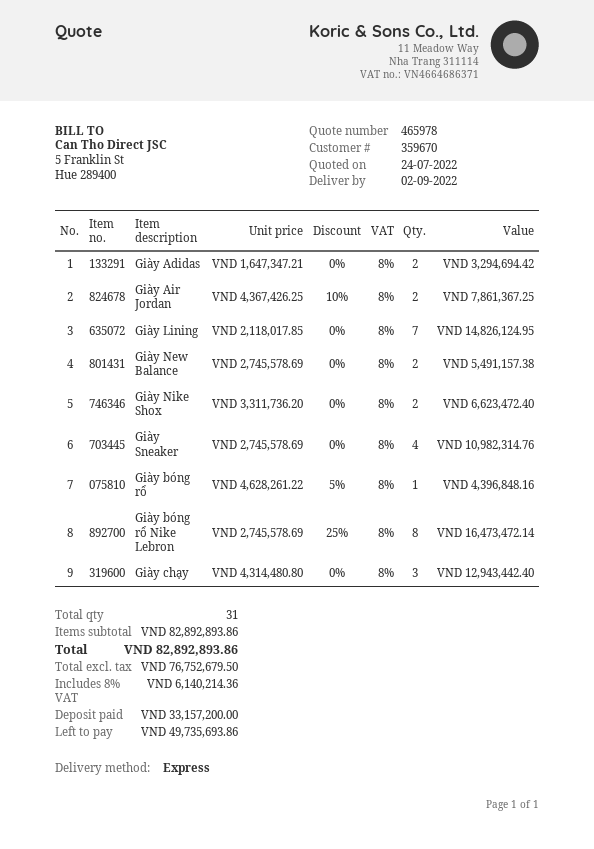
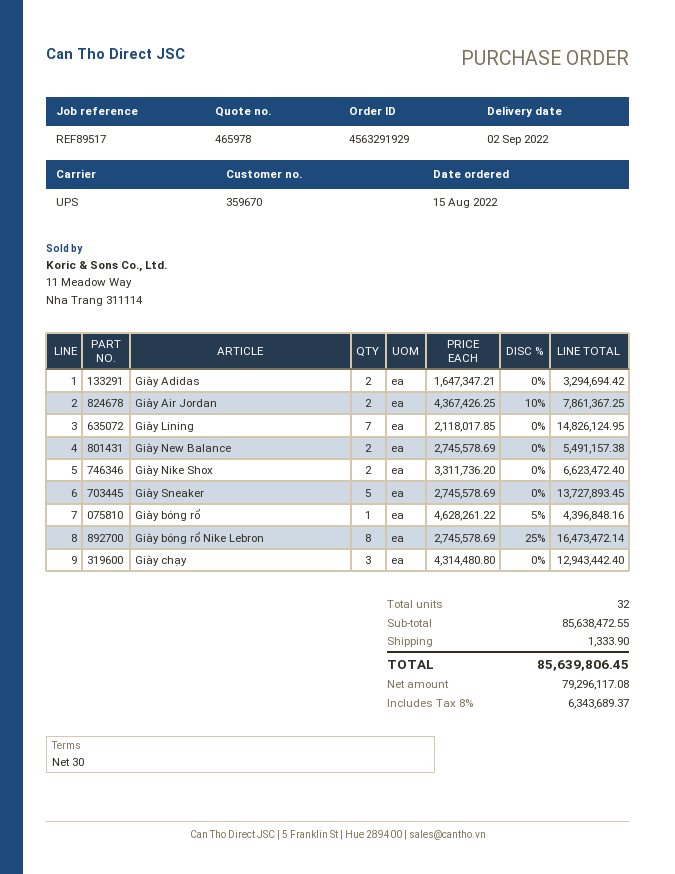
shipping method: express -> UPS
Giày Sneaker: 4 x 2745578.69 = 10982314.76 -> 5 x 2745578.69 = 13727893.45
total quantity: 31 -> 32
subtotal: 82892893.86 -> 85638472.55
shipping: none -> 1333.90
net: 76752679.50 -> 79296117.08
tax: 8% = 6140214.36 -> 8% = 6343689.37
total: 82892893.86 -> 85639806.45

